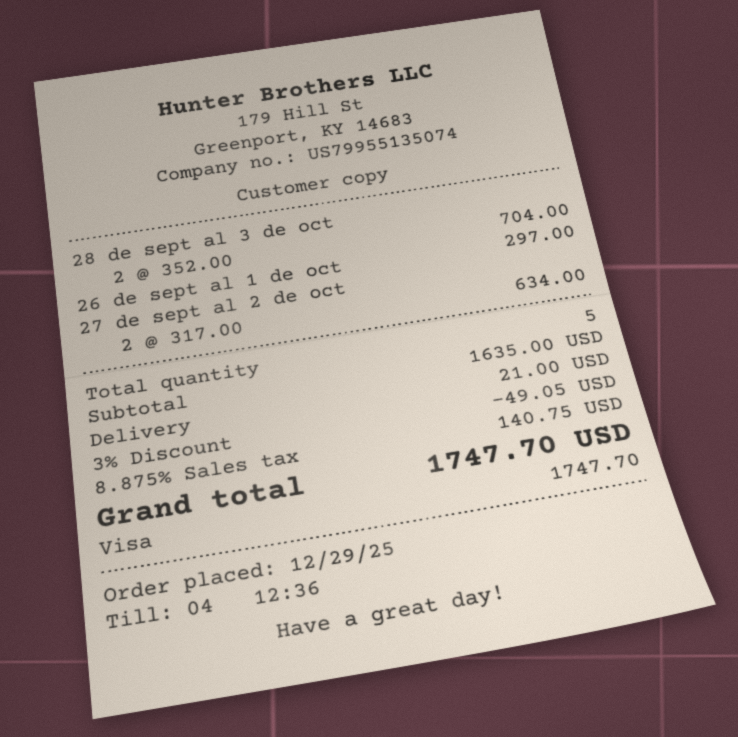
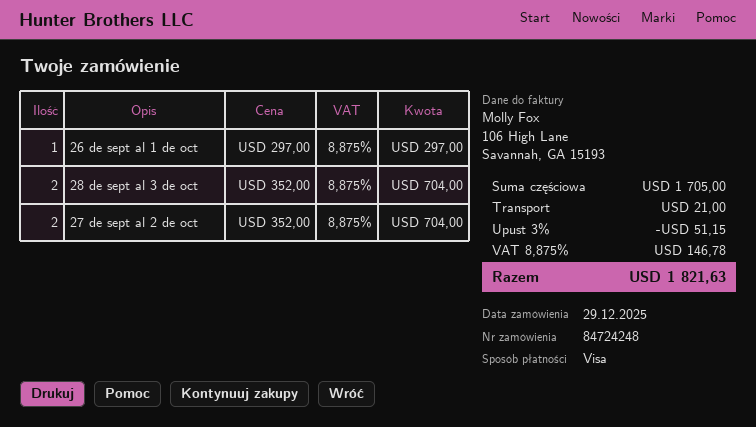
27 de sept al 2 de oct: 2 x 317.00 = 634.00 -> 2 x 352.00 = 704.00
subtotal: 1635.00 -> 1705.00
discount: 3% = 49.05 -> 3% = 51.15
tax: 8.875% = 140.75 -> 8.875% = 146.78
total: 1747.70 -> 1821.63

